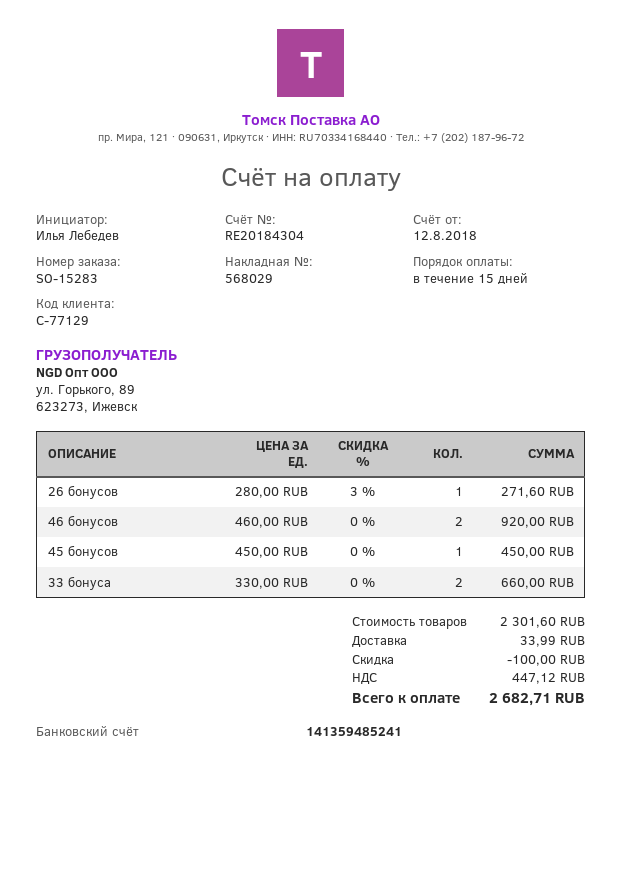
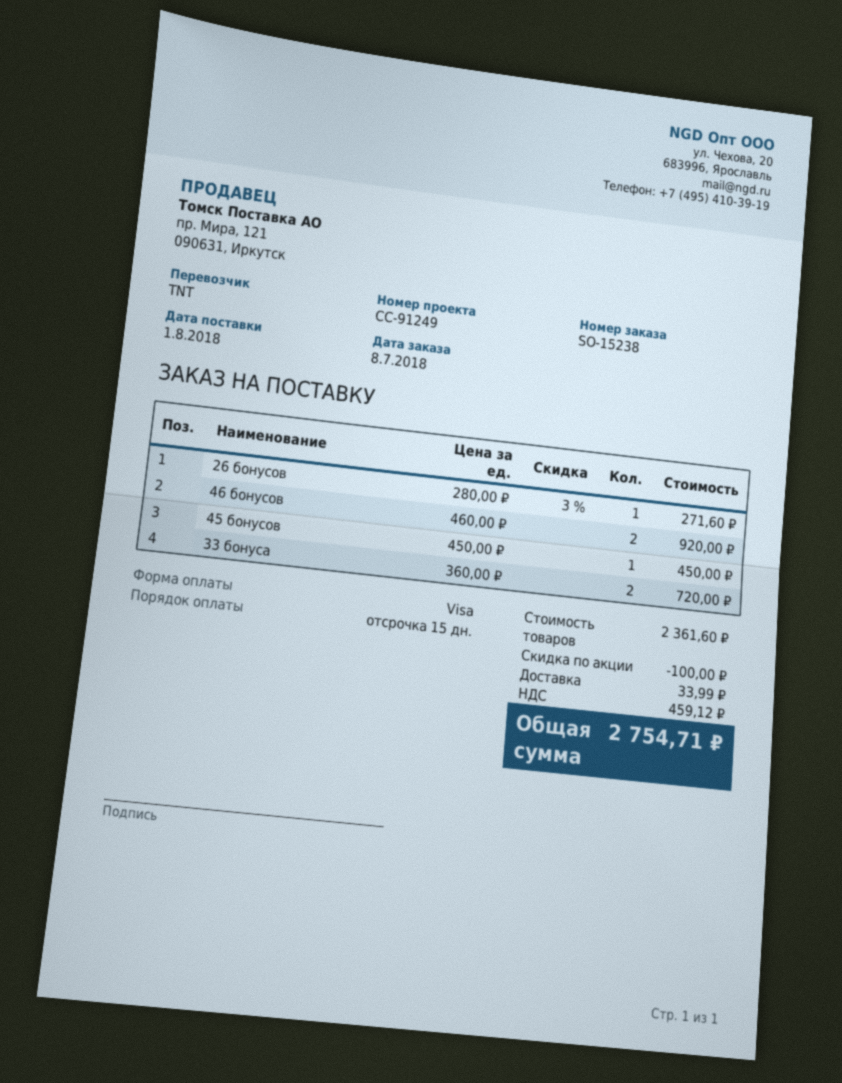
order number: SO-15283 -> SO-15238
33 бонуса: 2 x 330.00 = 660.00 -> 2 x 360.00 = 720.00
subtotal: 2301.60 -> 2361.60
tax: 447.12 -> 459.12
total: 2682.71 -> 2754.71

